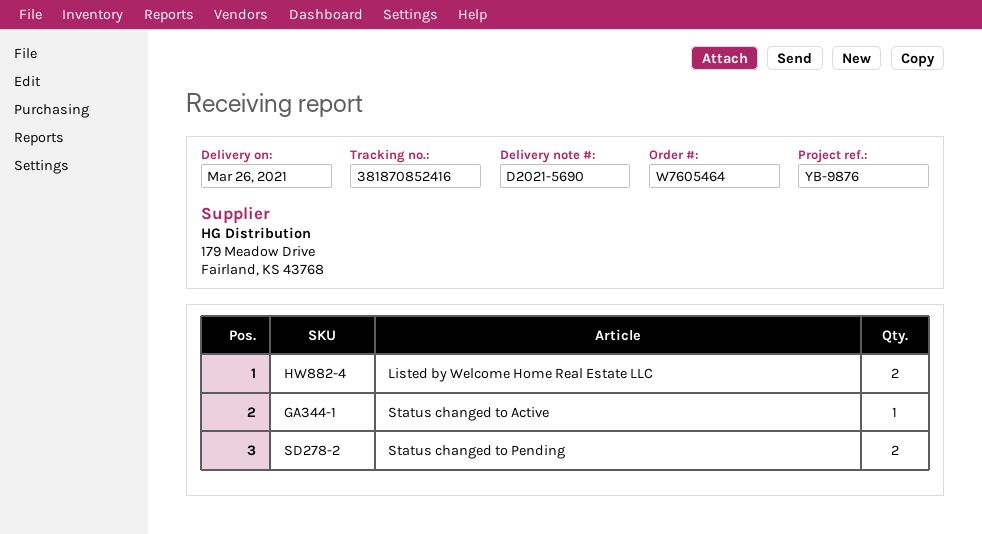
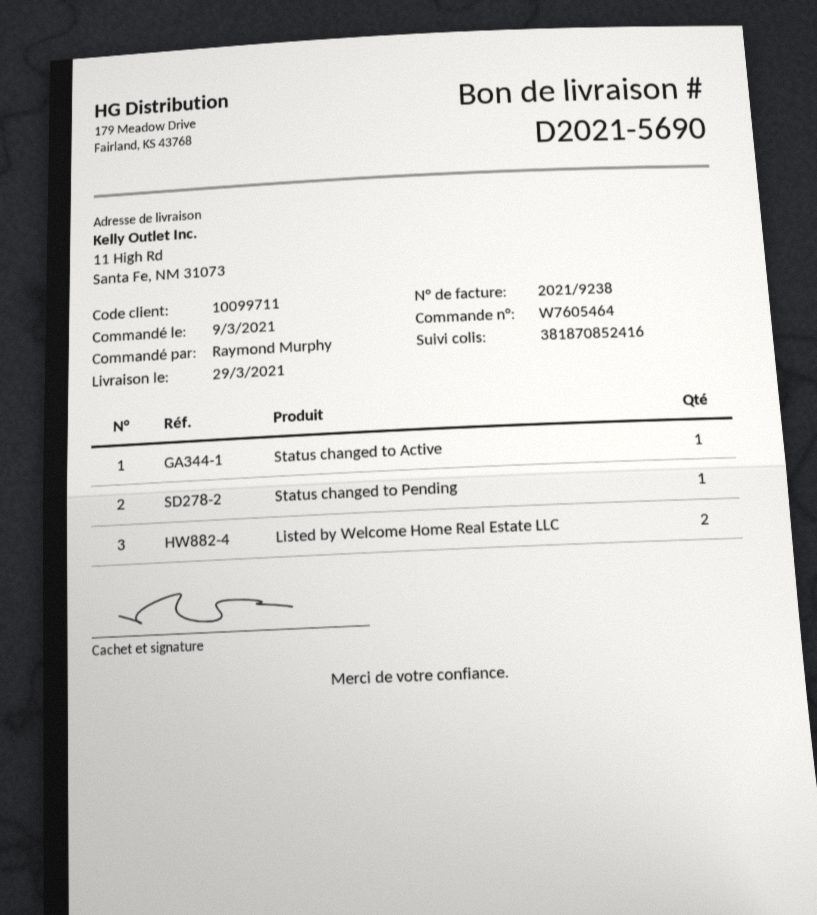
delivery date: 2021-03-26 -> 2021-03-29
Status changed to Pending: 2 -> 1

